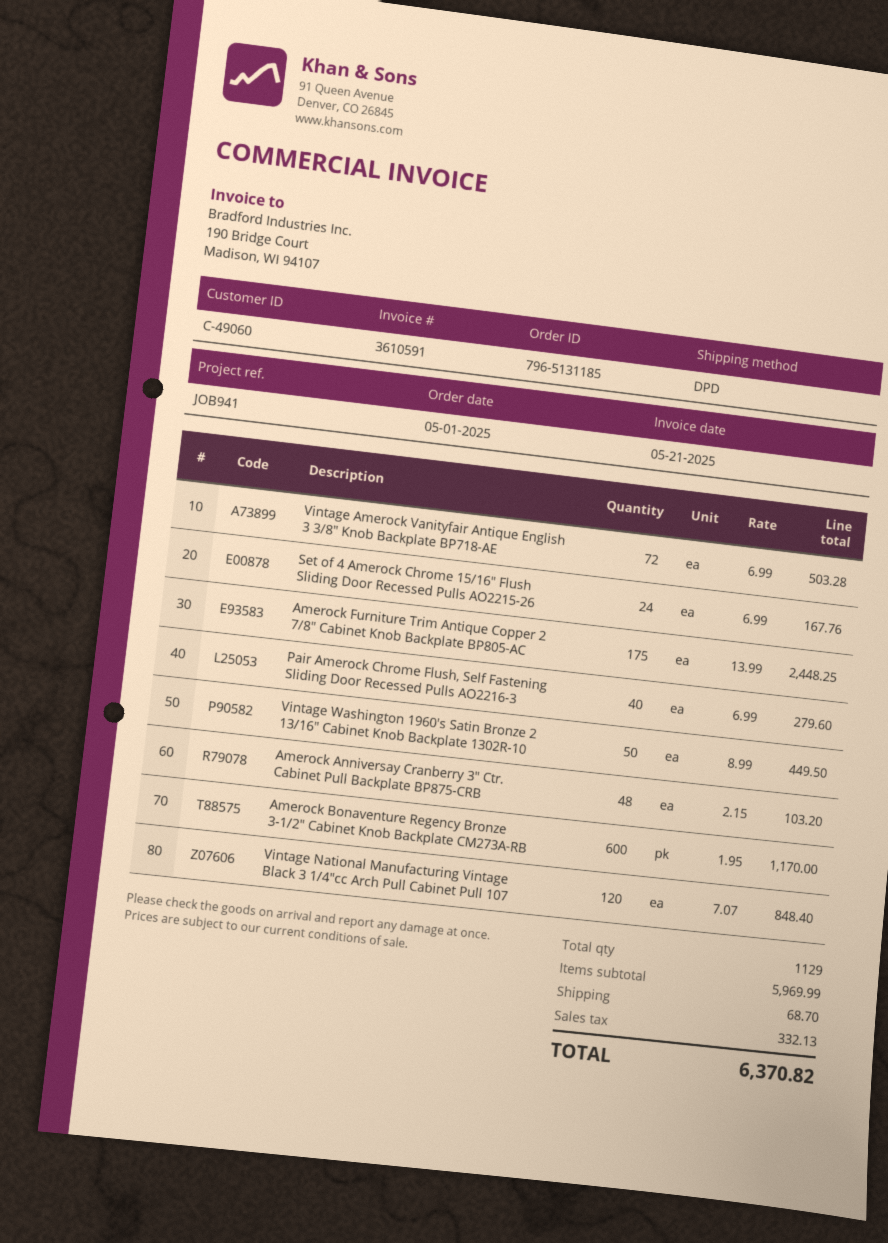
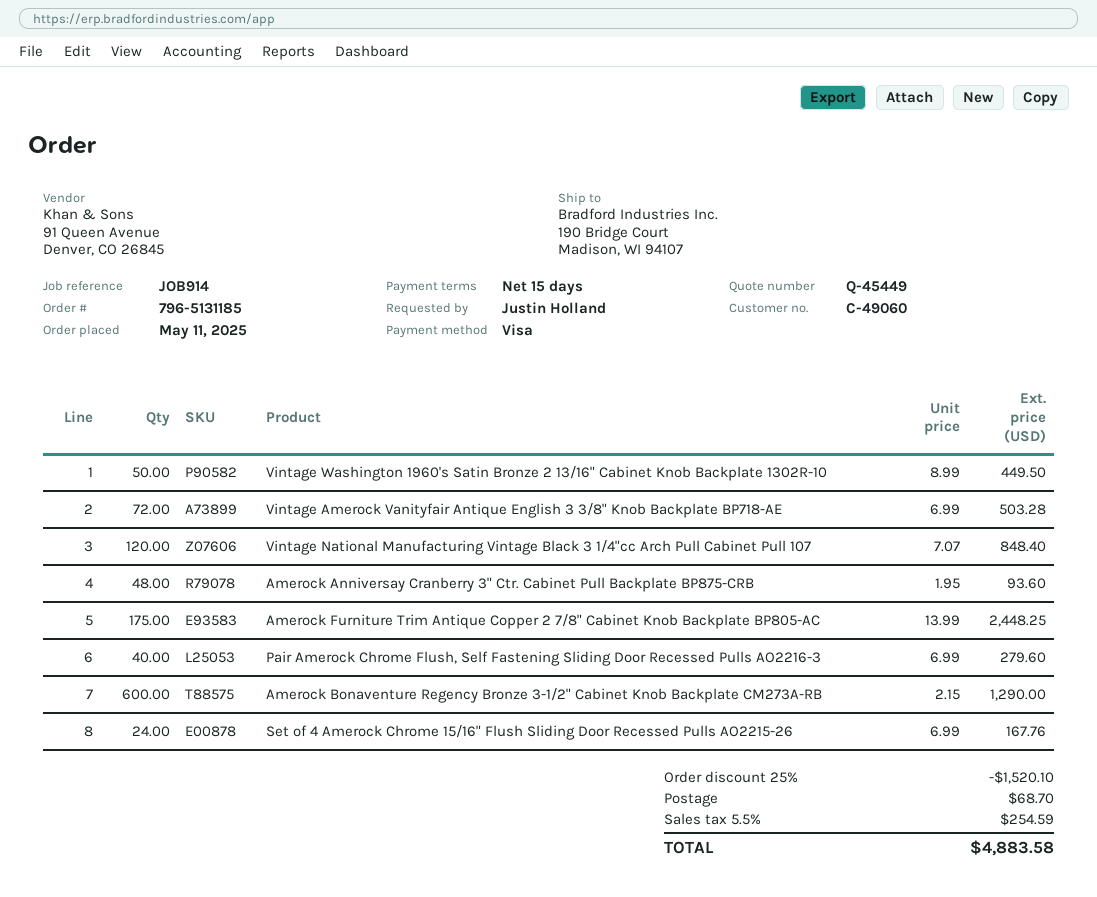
order date: 2025-05-01 -> 2025-05-11
reference: JOB941 -> JOB914
Amerock Anniversay Cranberry 3" Ctr. Cabinet Pull Backplate BP875-CRB: 48 x 2.15 = 103.20 -> 48 x 1.95 = 93.60
Amerock Bonaventure Regency Bronze 3-1/2" Cabinet Knob Backplate CM273A-RB: 600 x 1.95 = 1170.00 -> 600 x 2.15 = 1290.00
discount: none -> 25% = 1520.10
tax: 332.13 -> 254.59
total: 6370.82 -> 4883.58

